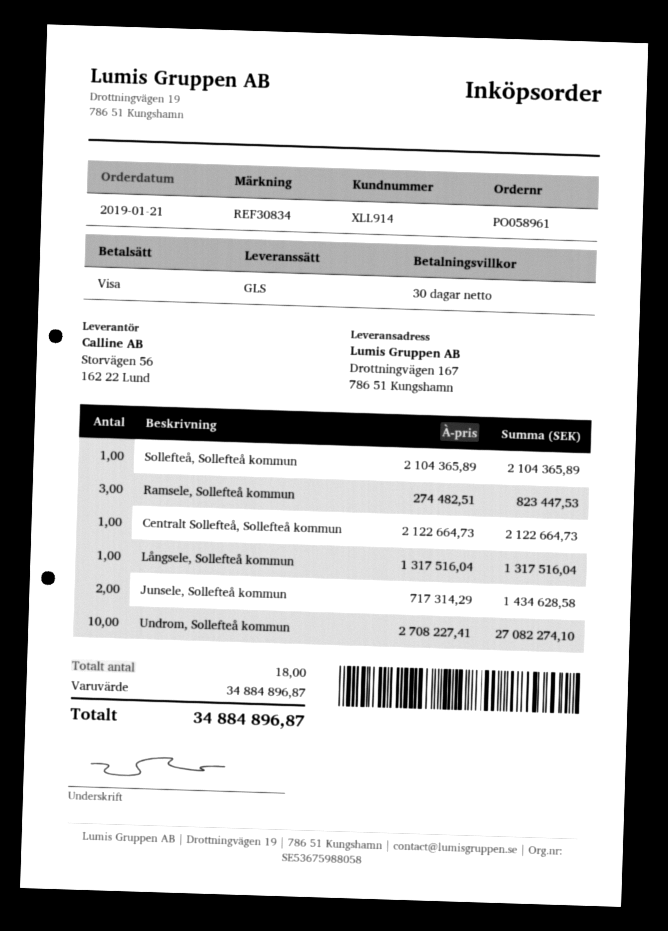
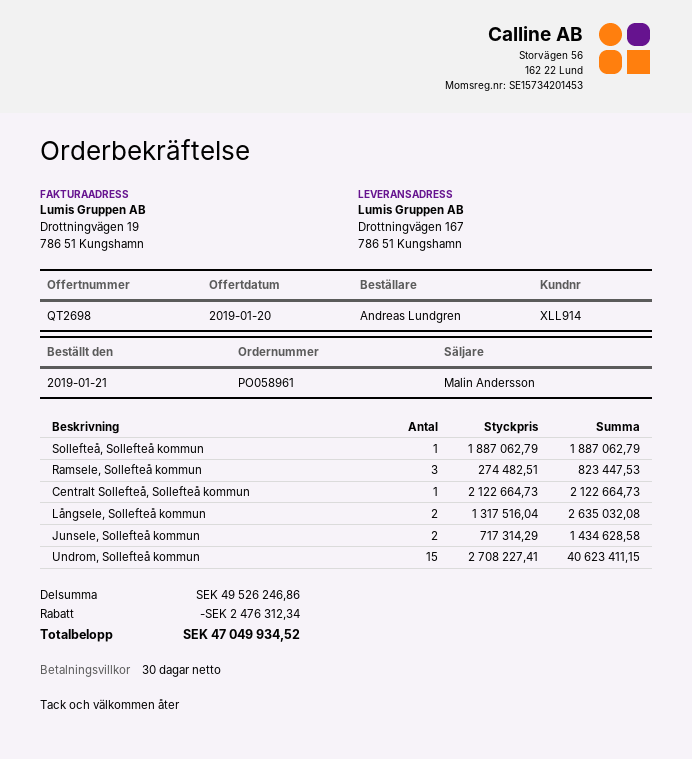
Sollefteå, Sollefteå kommun: 1 x 2104365.89 = 2104365.89 -> 1 x 1887062.79 = 1887062.79
Långsele, Sollefteå kommun: 1 x 1317516.04 = 1317516.04 -> 2 x 1317516.04 = 2635032.08
Undrom, Sollefteå kommun: 10 x 2708227.41 = 27082274.10 -> 15 x 2708227.41 = 40623411.15
subtotal: 34884896.87 -> 49526246.86
discount: none -> 2476312.34
total: 34884896.87 -> 47049934.52

